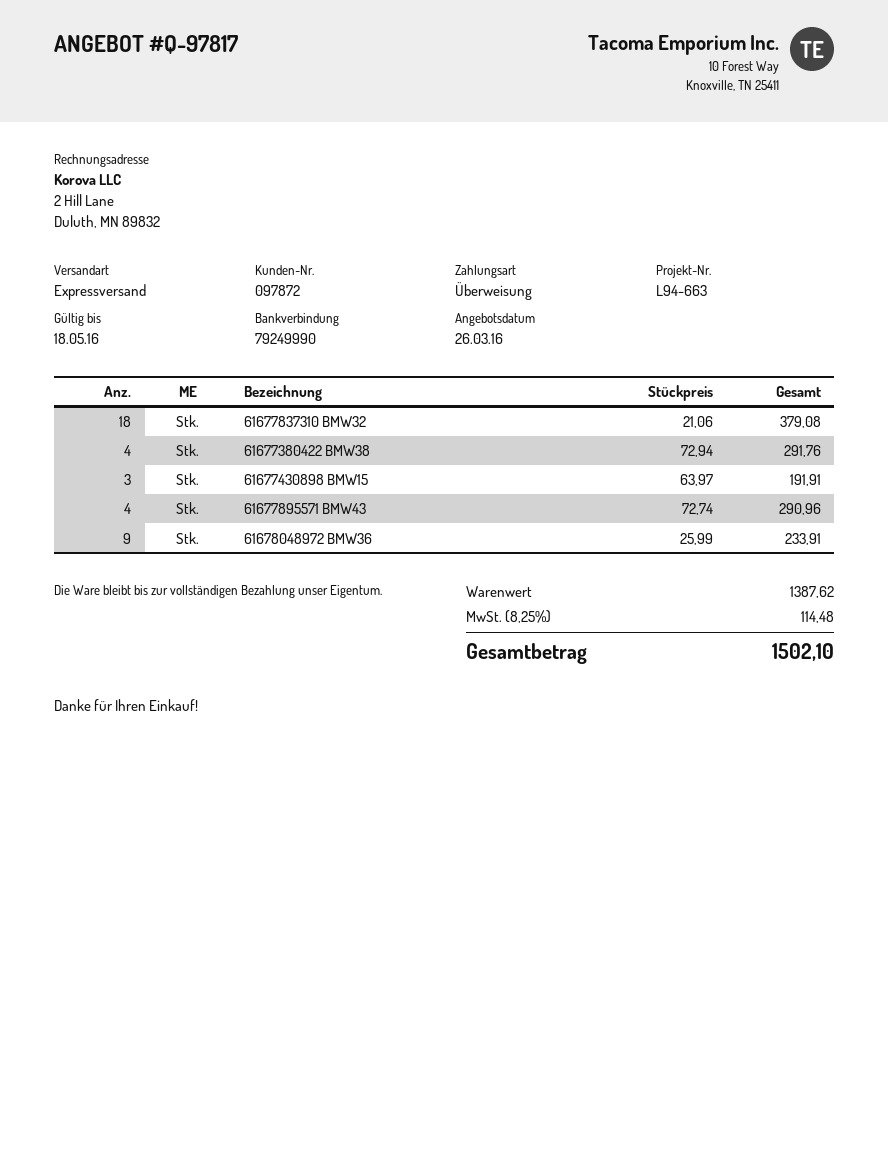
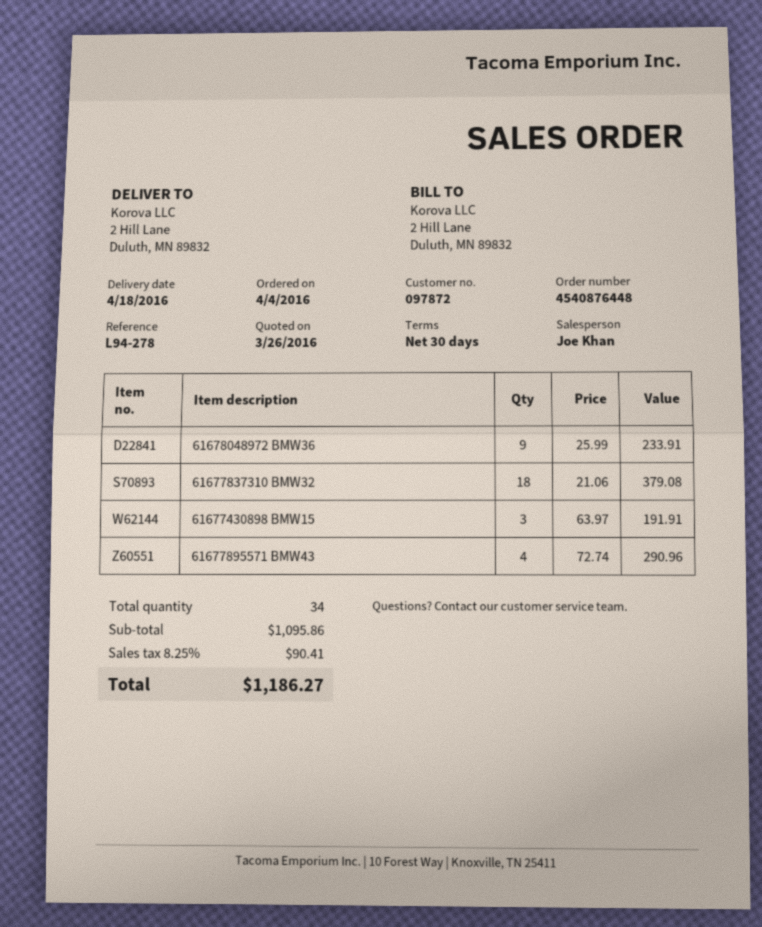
reference: L94-663 -> L94-278
61677380422 BMW38: 4 x 72.94 = 291.76 -> none
subtotal: 1387.62 -> 1095.86
tax: 8.25% = 114.48 -> 8.25% = 90.41
total: 1502.10 -> 1186.27

